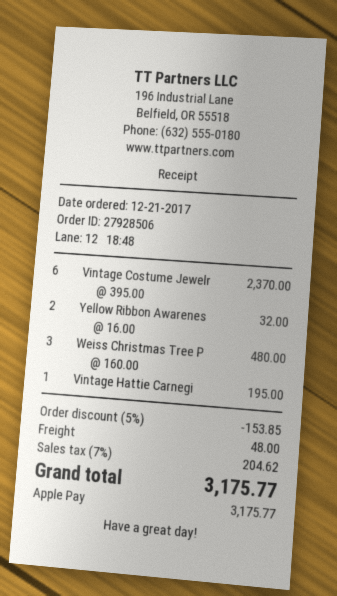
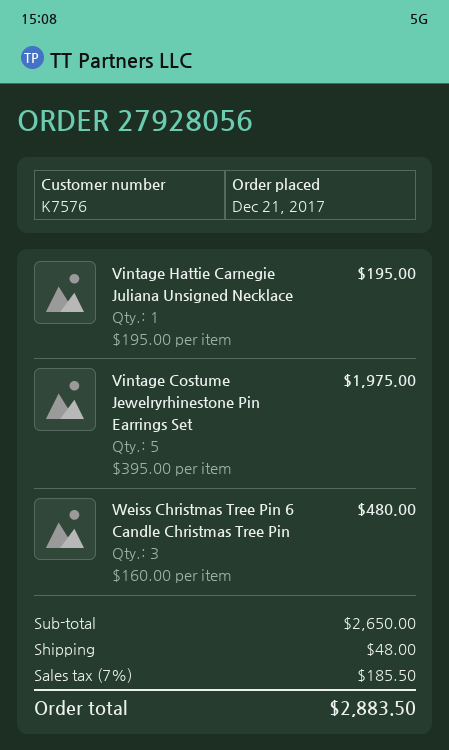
order number: 27928506 -> 27928056
Vintage Costume Jewelr: 6 x 395.00 = 2370.00 -> 5 x 395.00 = 1975.00
Yellow Ribbon Awarenes: 2 x 16.00 = 32.00 -> none
discount: 5% = 153.85 -> none
tax: 7% = 204.62 -> 7% = 185.50
total: 3175.77 -> 2883.50

